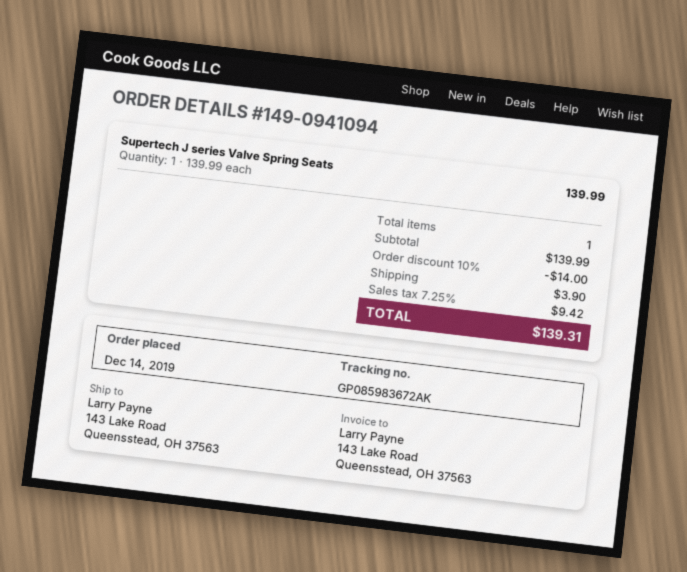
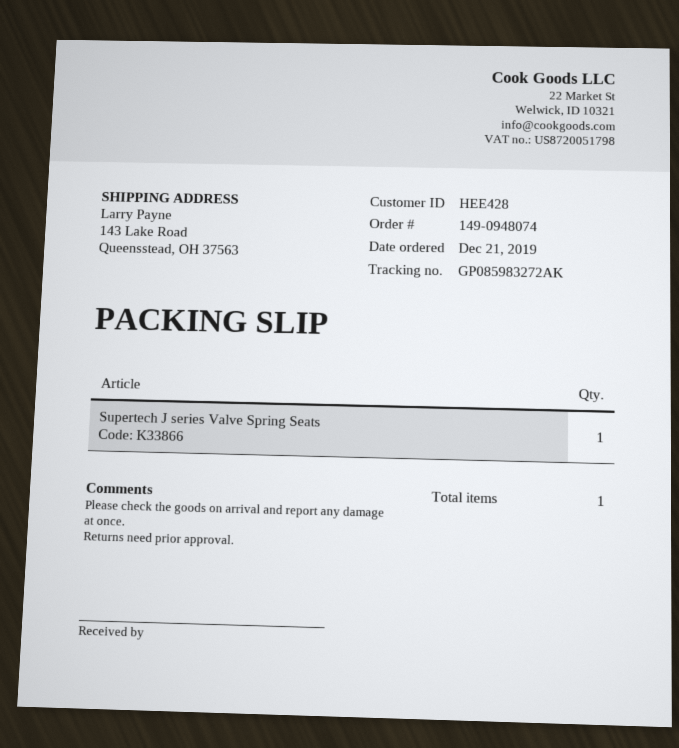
order number: 149-0941094 -> 149-0948074
order date: 2019-12-14 -> 2019-12-21
tracking number: GP085983672AK -> GP085983272AK

